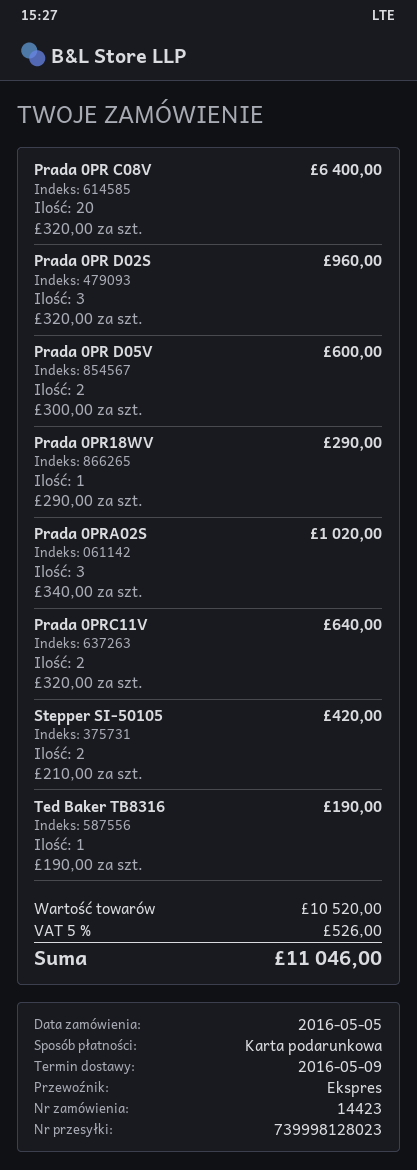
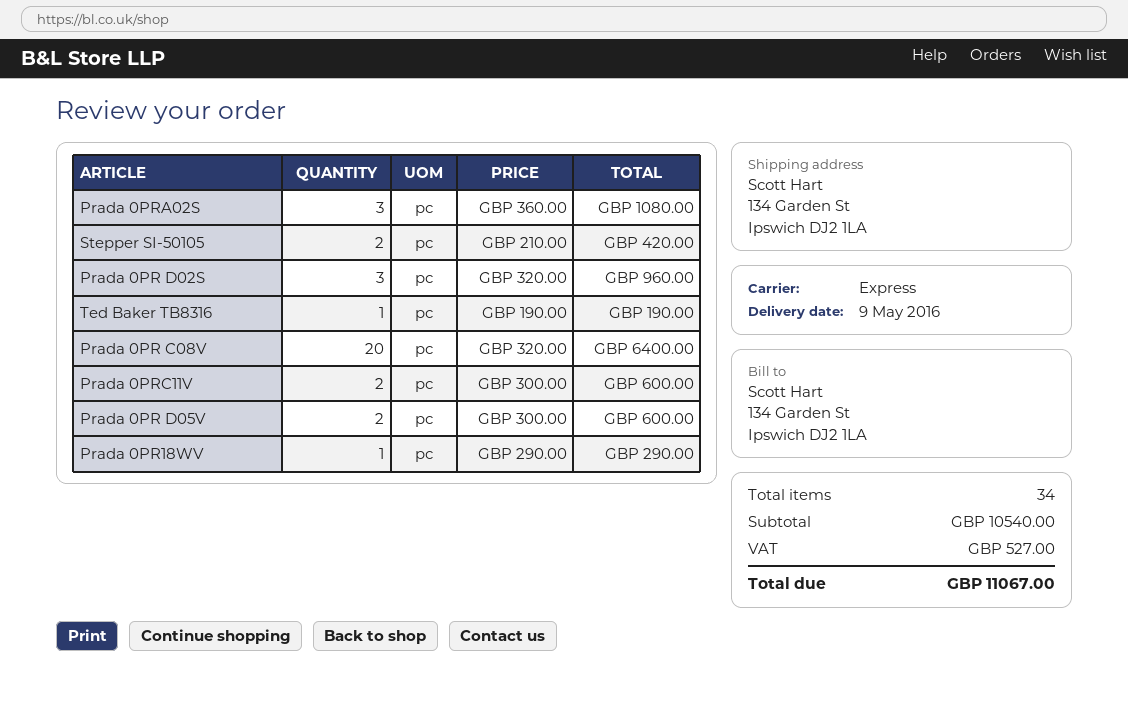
Prada 0PRA02S: 3 x 340.00 = 1020.00 -> 3 x 360.00 = 1080.00
Prada 0PRC11V: 2 x 320.00 = 640.00 -> 2 x 300.00 = 600.00
subtotal: 10520.00 -> 10540.00
tax: 526.00 -> 527.00
total: 11046.00 -> 11067.00

